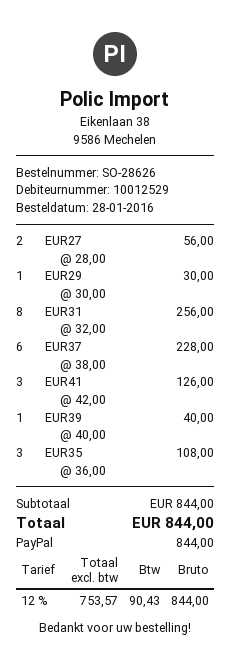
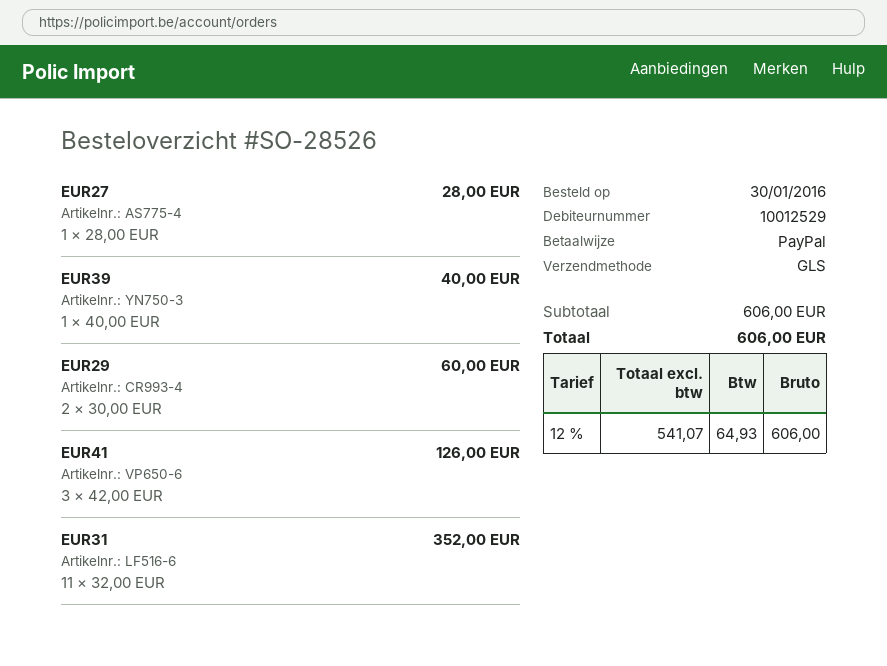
order number: SO-28626 -> SO-28526
order date: 2016-01-28 -> 2016-01-30
EUR27: 2 x 28.00 = 56.00 -> 1 x 28.00 = 28.00
EUR29: 1 x 30.00 = 30.00 -> 2 x 30.00 = 60.00
EUR31: 8 x 32.00 = 256.00 -> 11 x 32.00 = 352.00
EUR37: 6 x 38.00 = 228.00 -> none
EUR35: 3 x 36.00 = 108.00 -> none
subtotal: 844.00 -> 606.00
net: 753.57 -> 541.07
tax: 12% = 90.43 -> 12% = 64.93
total: 844.00 -> 606.00

